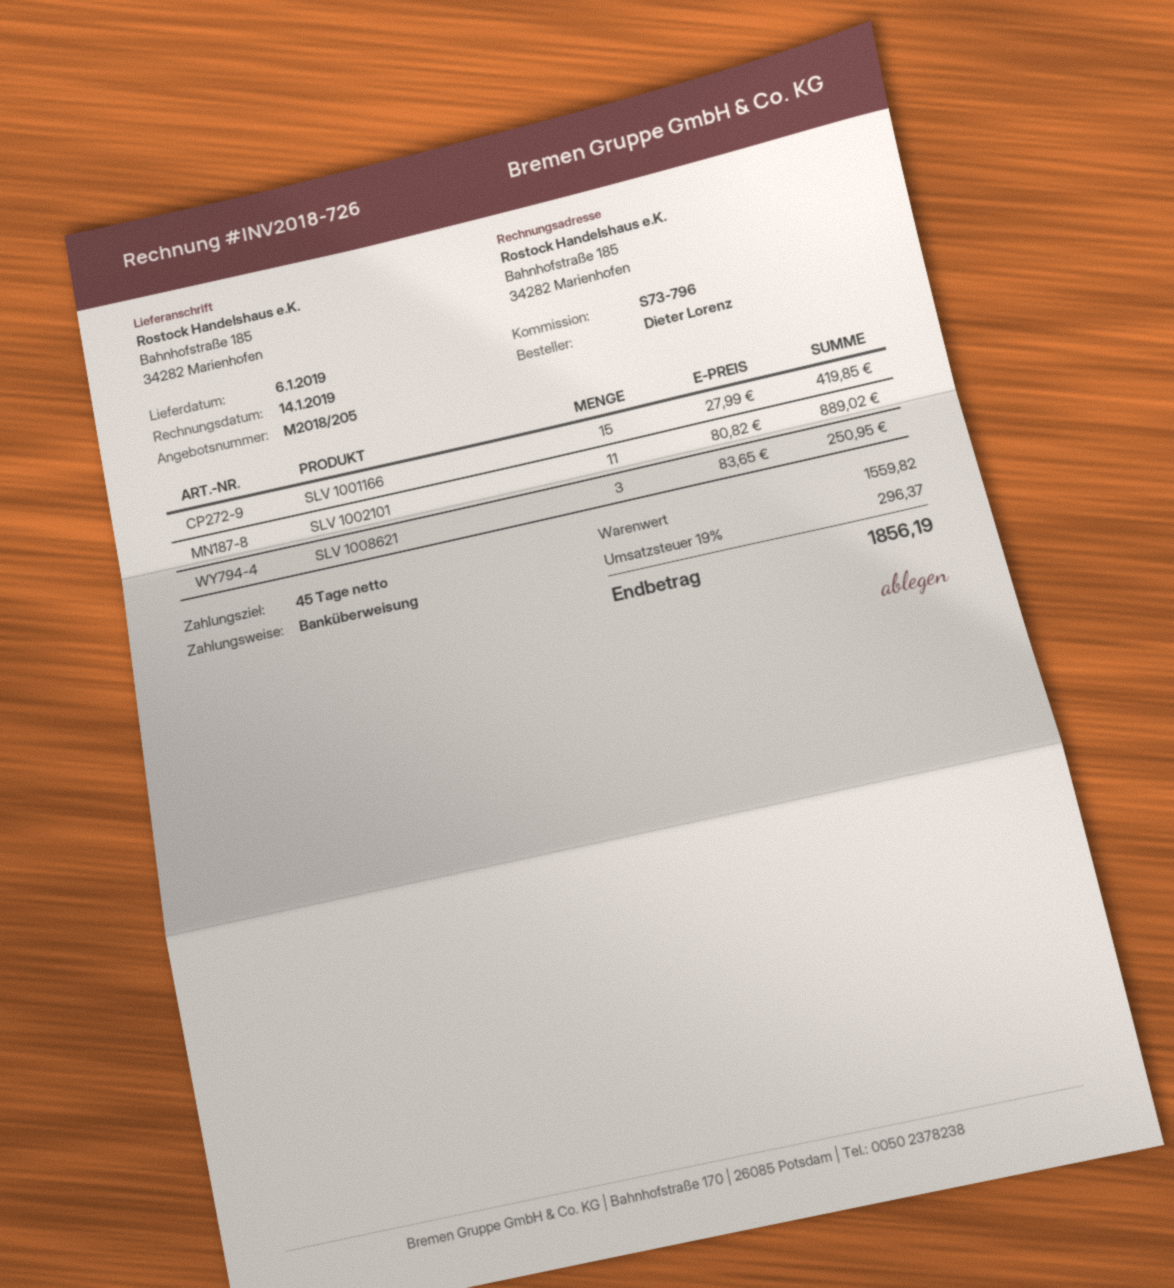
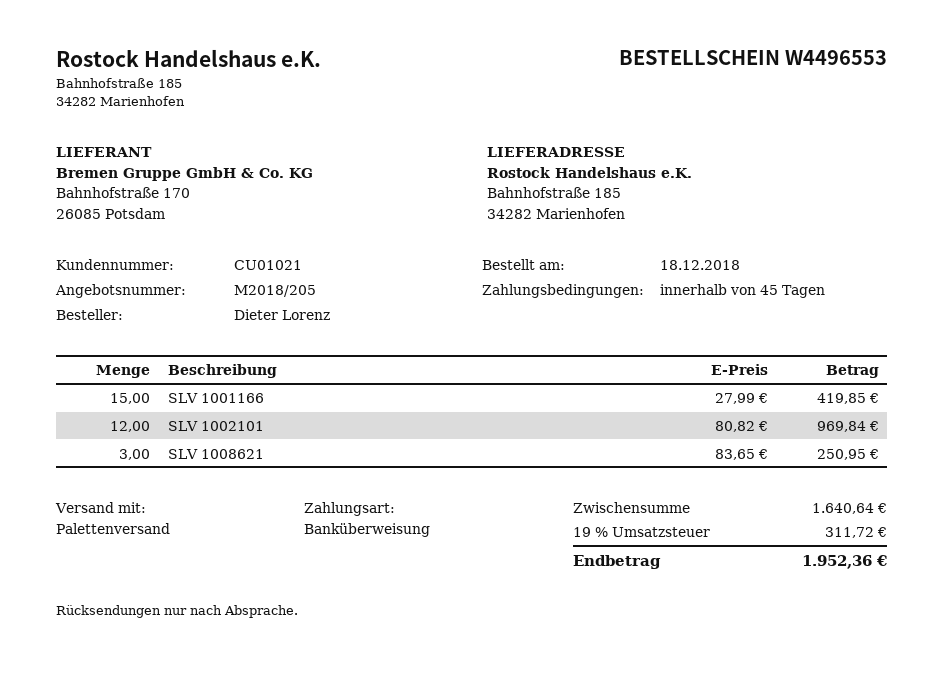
SLV 1002101: 11 x 80.82 = 889.02 -> 12 x 80.82 = 969.84
subtotal: 1559.82 -> 1640.64
tax: 19% = 296.37 -> 19% = 311.72
total: 1856.19 -> 1952.36

